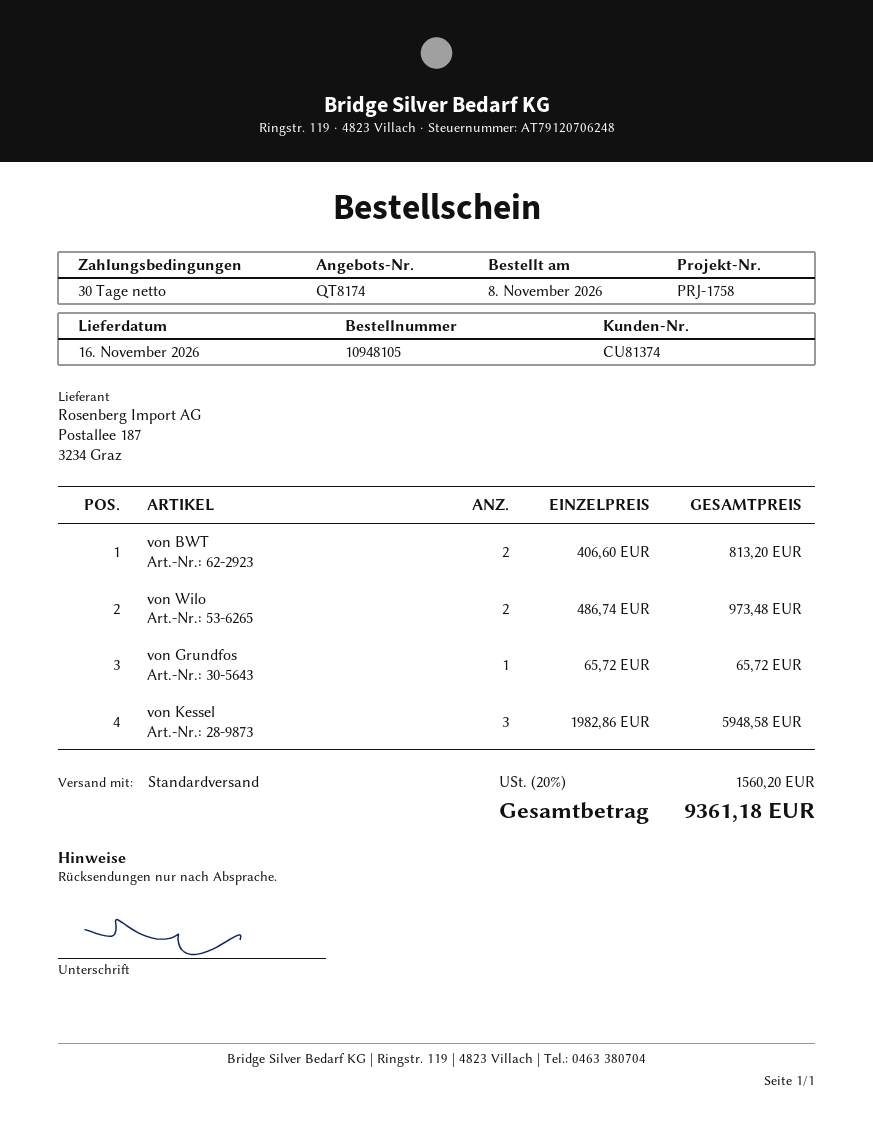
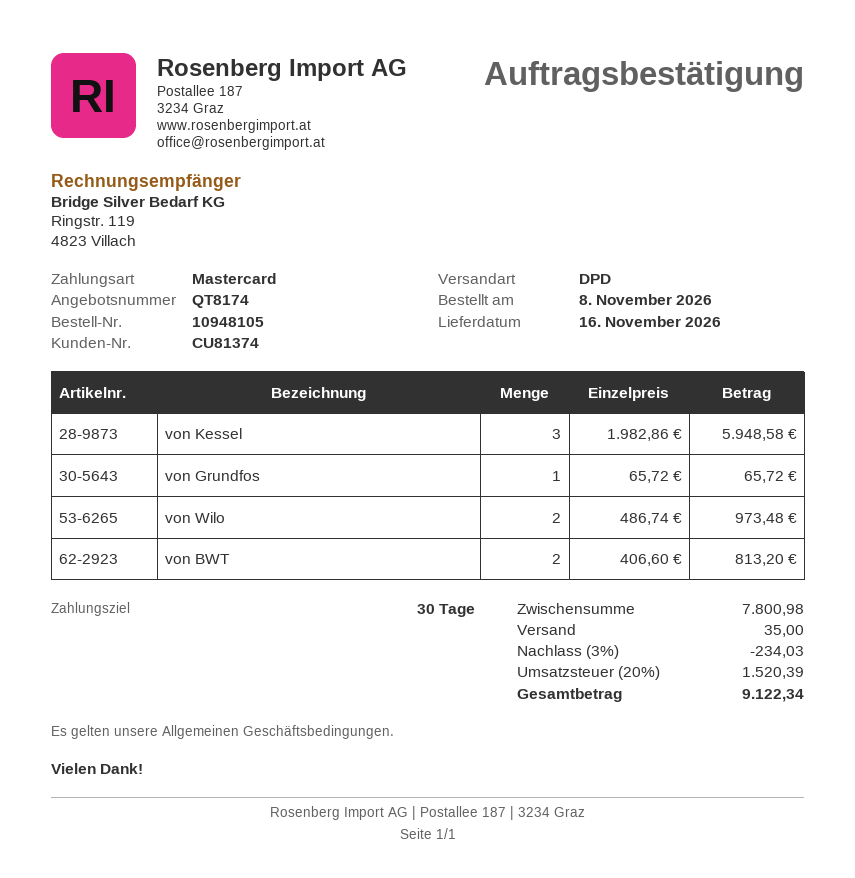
shipping method: standard -> DPD
discount: none -> 3% = 234.03
shipping: none -> 35.00
tax: 20% = 1560.20 -> 20% = 1520.39
total: 9361.18 -> 9122.34

